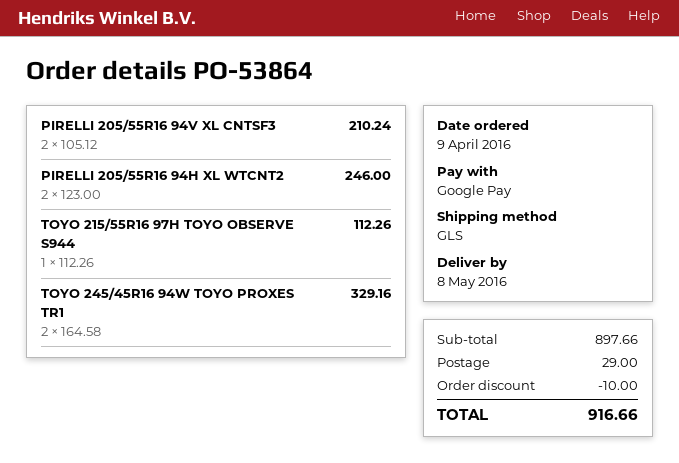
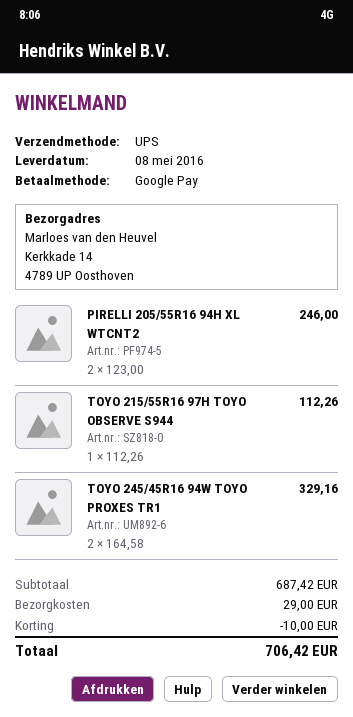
shipping method: GLS -> UPS
PIRELLI 205/55R16 94V XL CNTSF3: 2 x 105.12 = 210.24 -> none
subtotal: 897.66 -> 687.42
total: 916.66 -> 706.42

